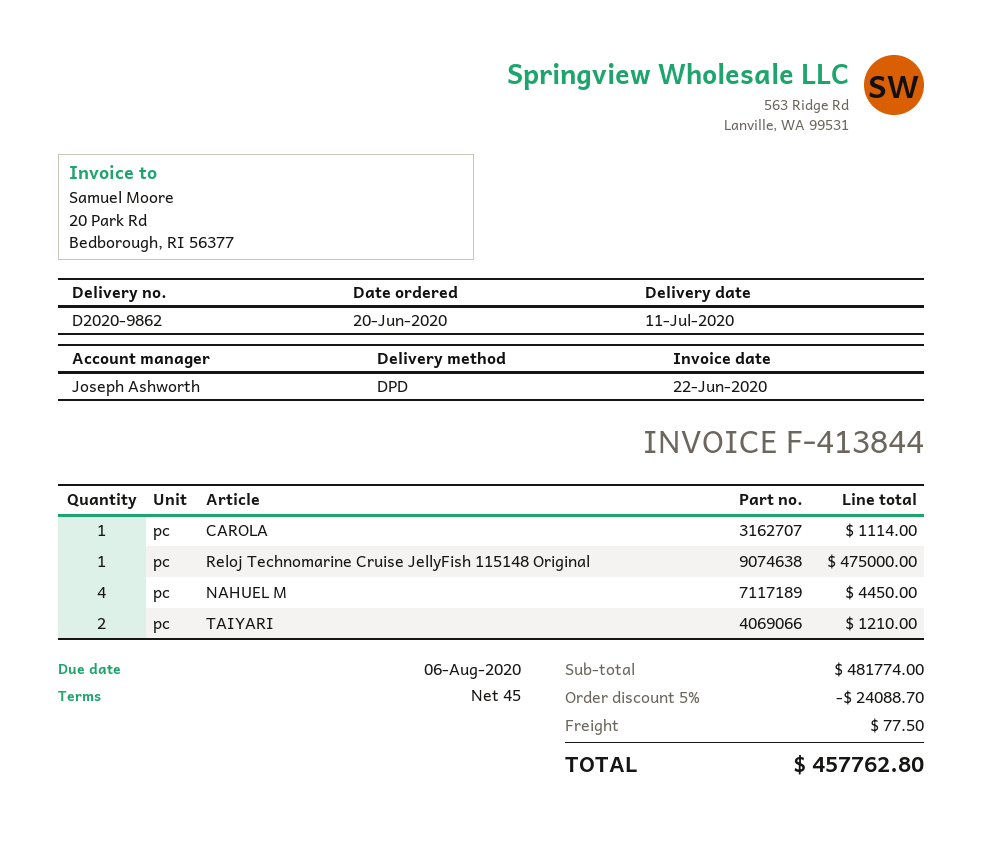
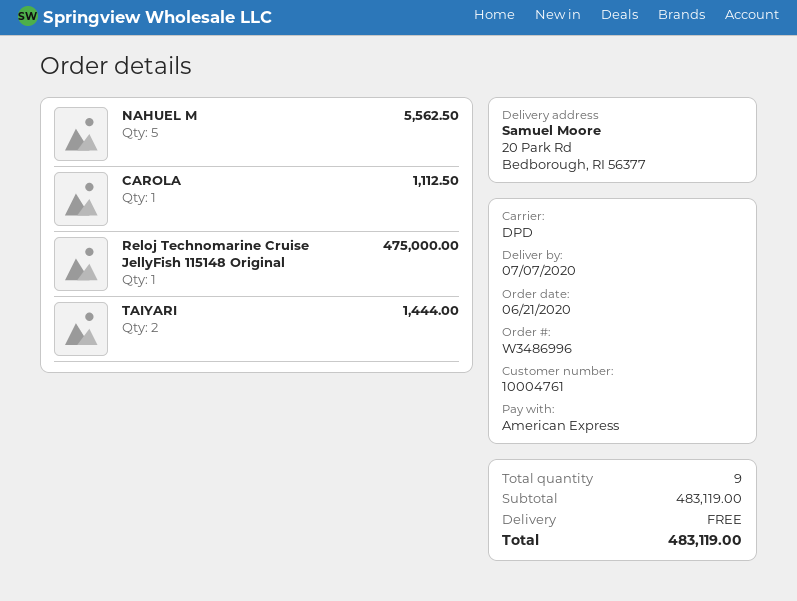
order date: 2020-06-20 -> 2020-06-21
delivery date: 2020-07-11 -> 2020-07-07
CAROLA: 1 for 1114.00 -> 1 for 1112.50
NAHUEL M: 4 for 4450.00 -> 5 for 5562.50
TAIYARI: 2 for 1210.00 -> 2 for 1444.00
subtotal: 481774.00 -> 483119.00
discount: 5% = 24088.70 -> none
shipping: 77.50 -> 0.00
total: 457762.80 -> 483119.00

